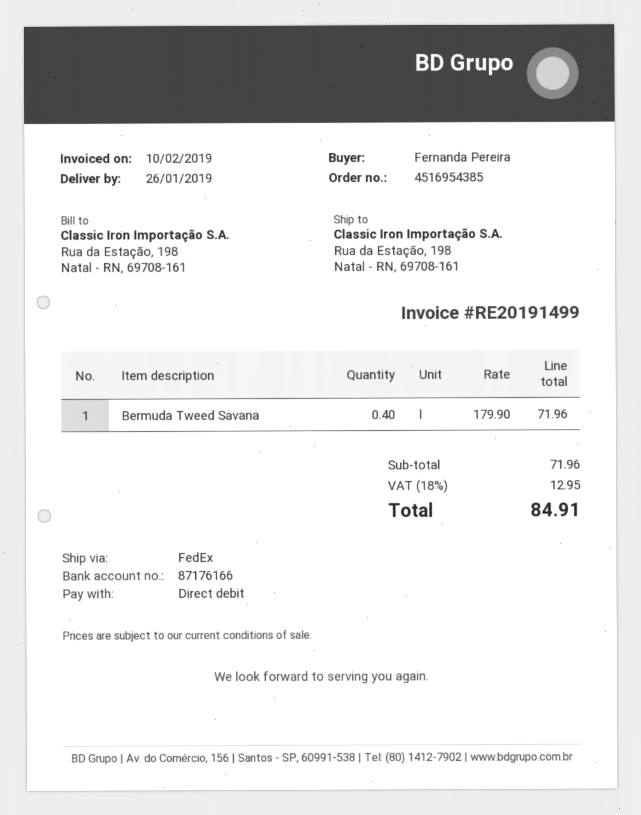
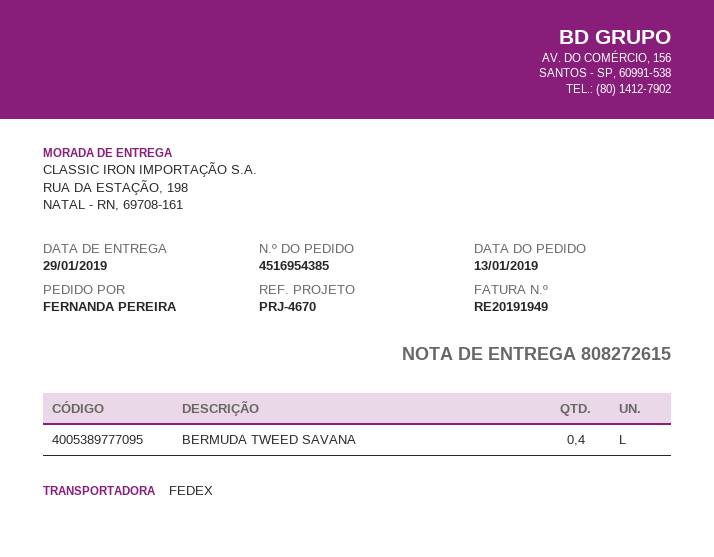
delivery date: 2019-01-26 -> 2019-01-29
invoice number: RE20191499 -> RE20191949

